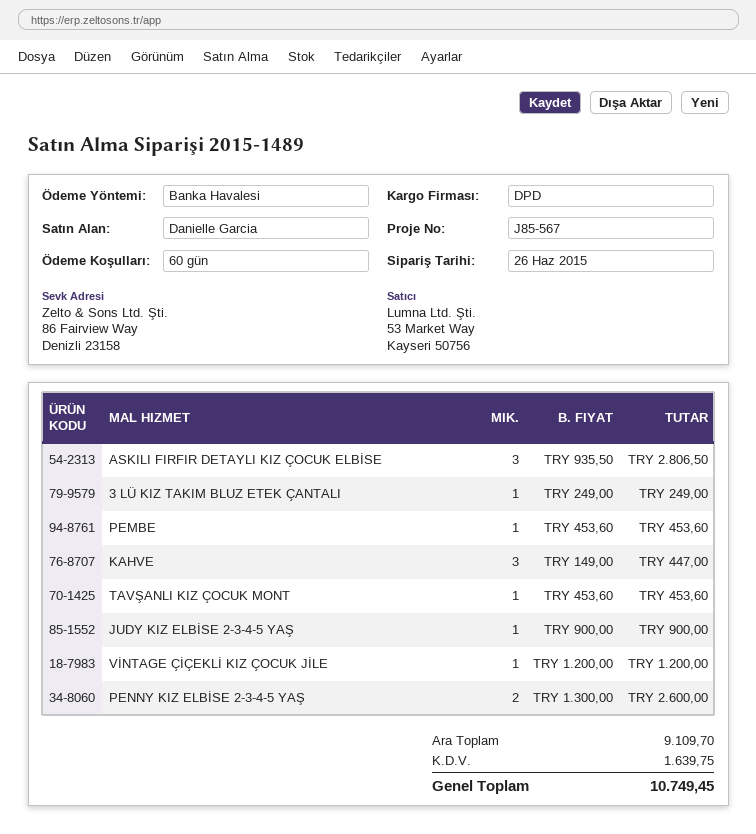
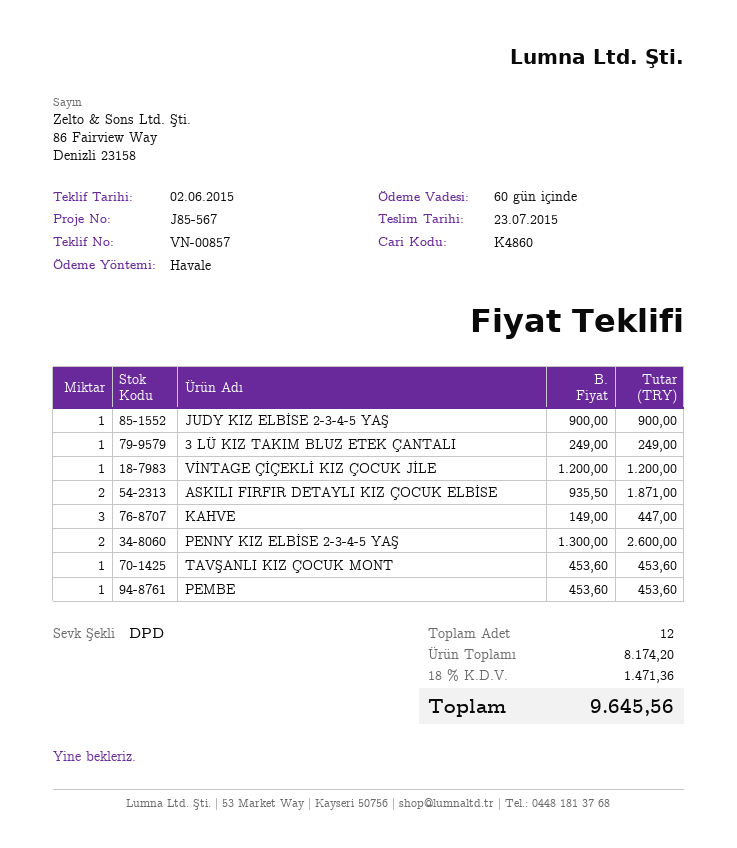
ASKILI FIRFIR DETAYLI KIZ ÇOCUK ELBİSE: 3 x 935.50 = 2806.50 -> 2 x 935.50 = 1871.00
subtotal: 9109.70 -> 8174.20
tax: 1639.75 -> 1471.36
total: 10749.45 -> 9645.56

